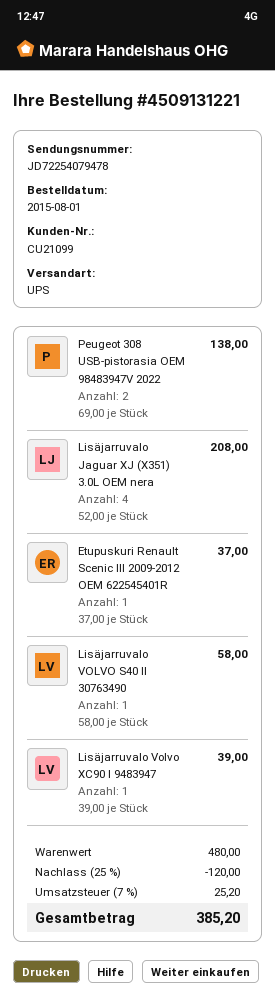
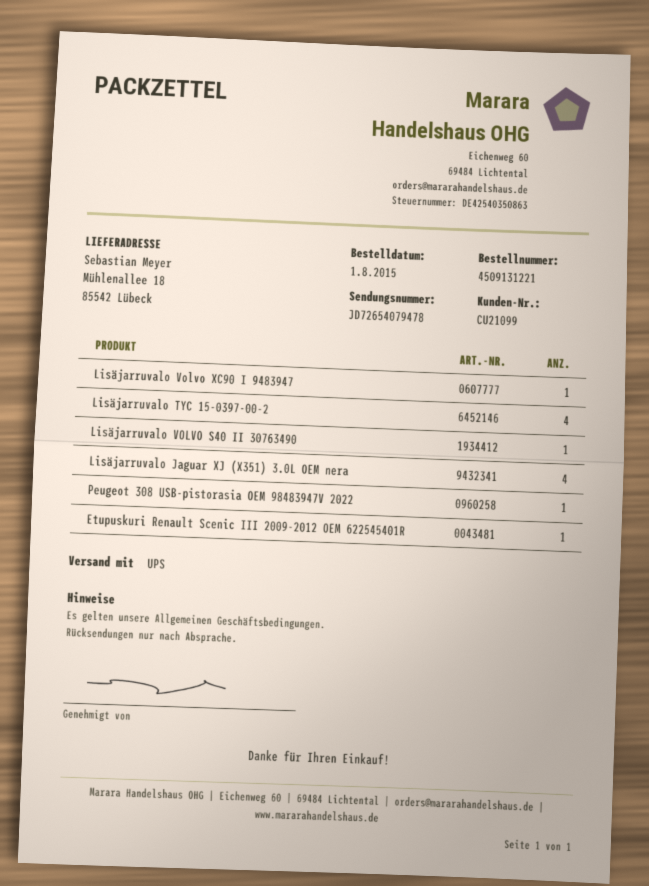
tracking number: JD72254079478 -> JD72654079478
Peugeot 308 USB-pistorasia OEM 98483947V 2022: 2 -> 1
Lisäjarruvalo TYC 15-0397-00-2: none -> 4

